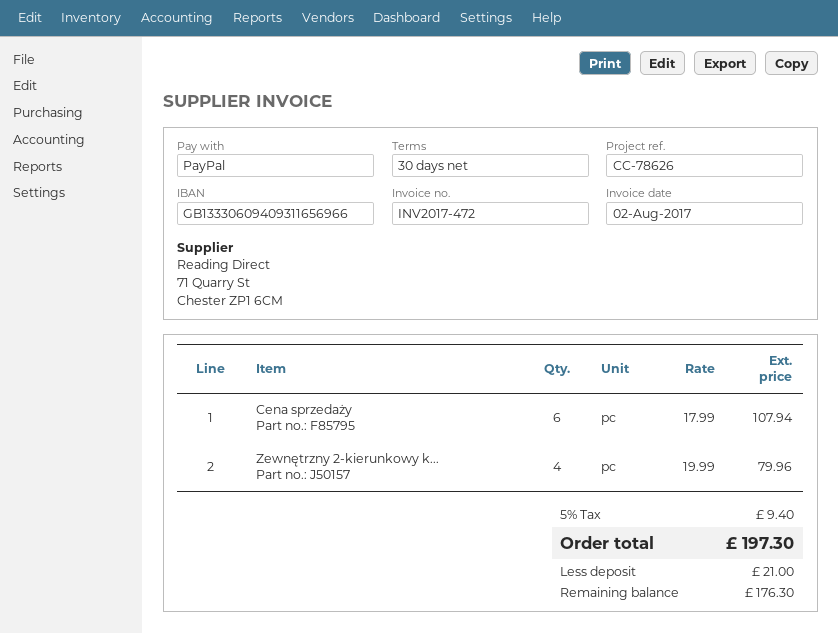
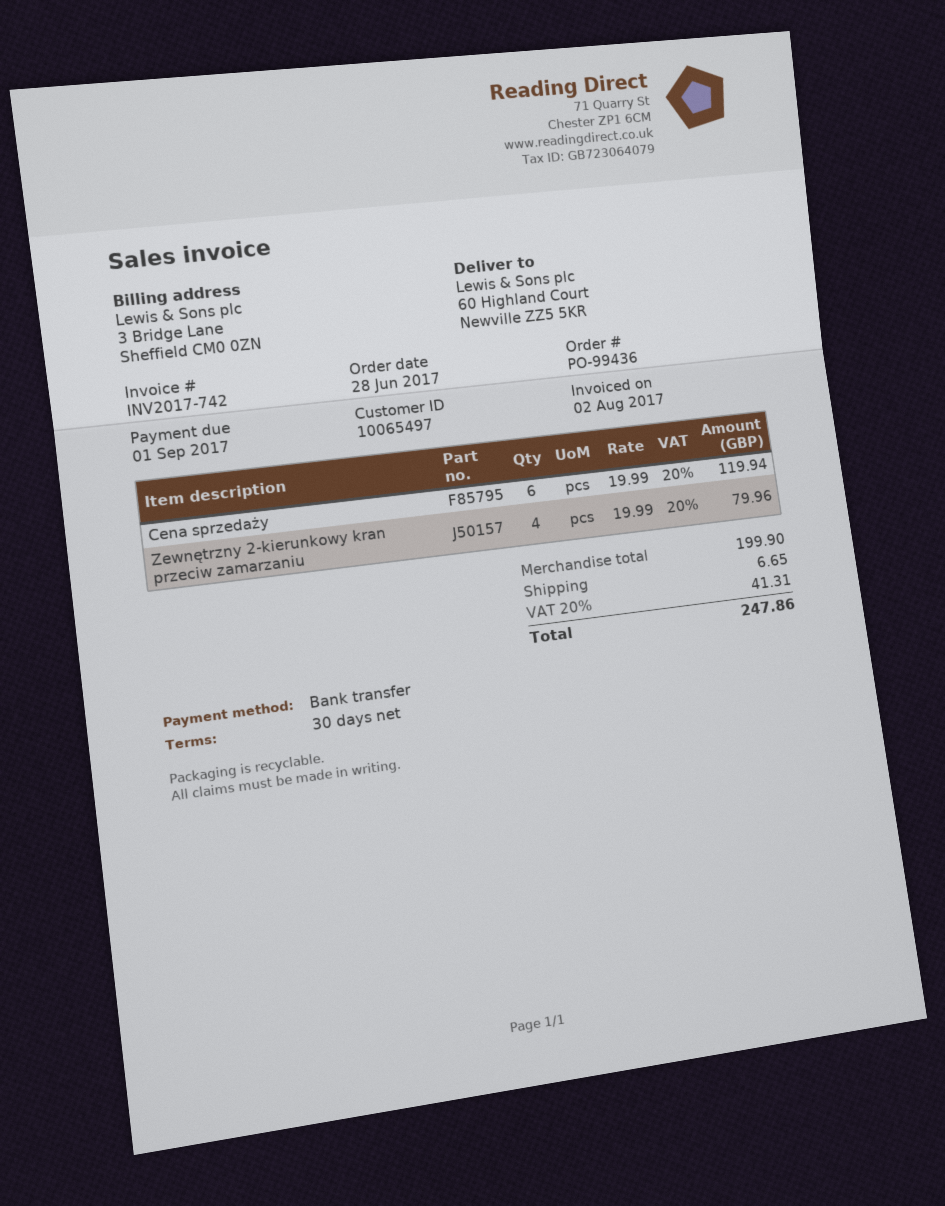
invoice number: INV2017-472 -> INV2017-742
payment method: PayPal -> bank transfer
Cena sprzedaży: 6 x 17.99 = 107.94 -> 6 x 19.99 = 119.94
shipping: none -> 6.65
tax: 5% = 9.40 -> 20% = 41.31
total: 197.30 -> 247.86

